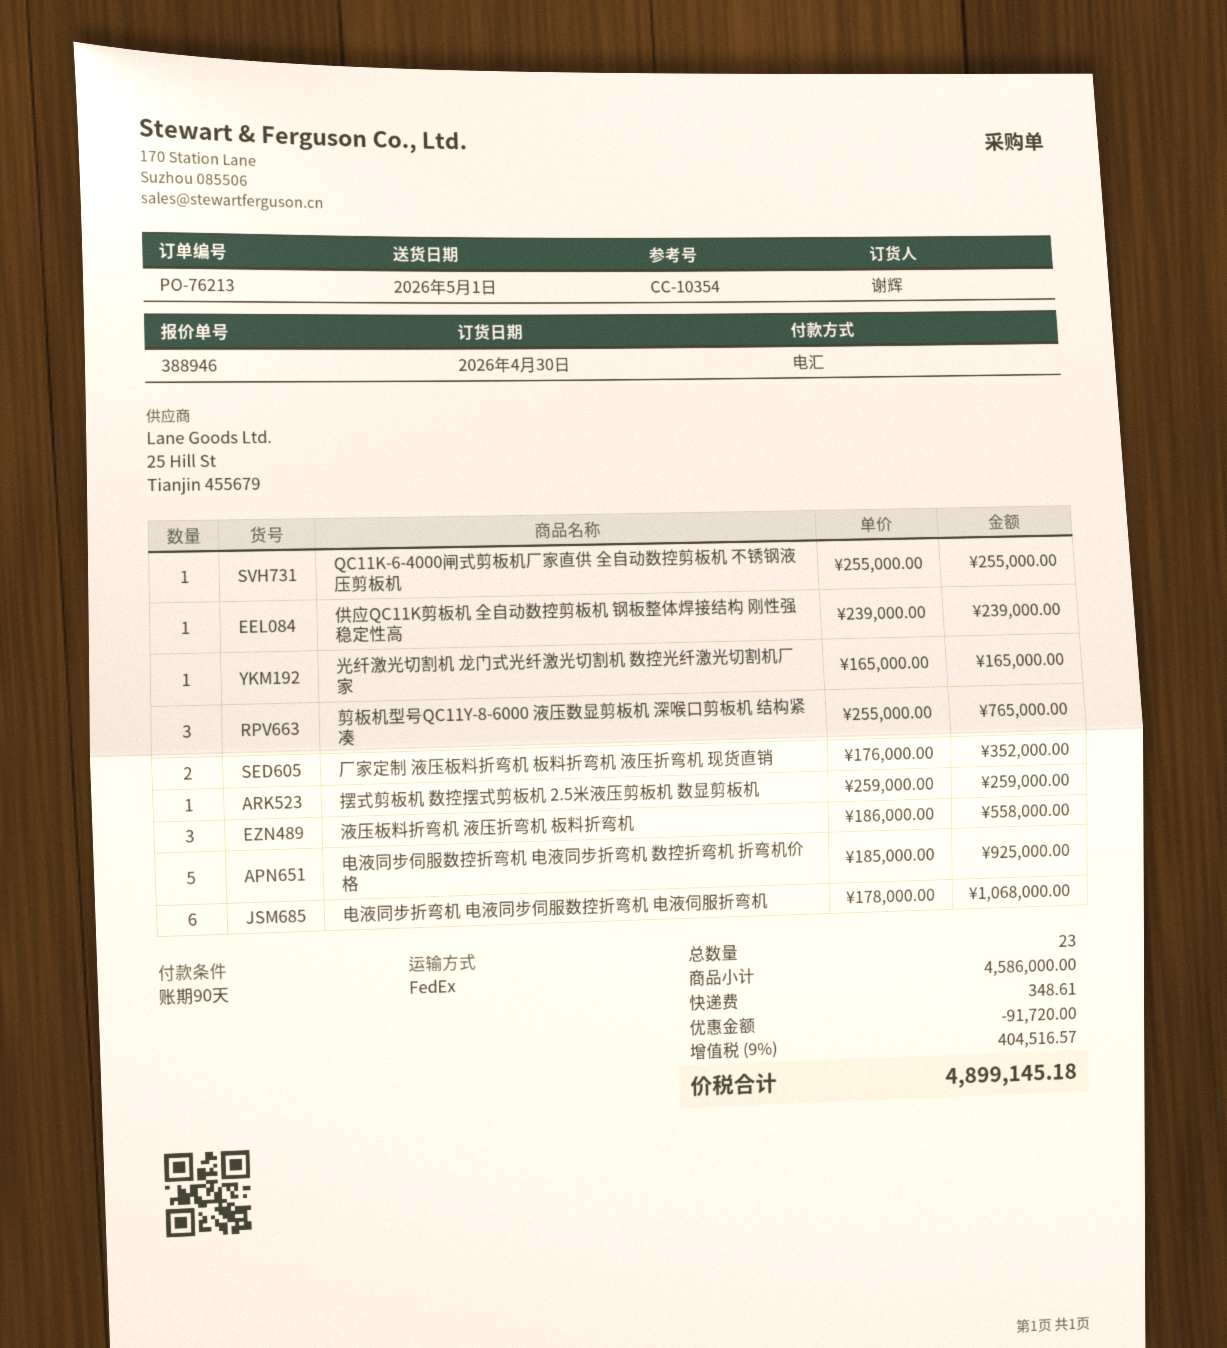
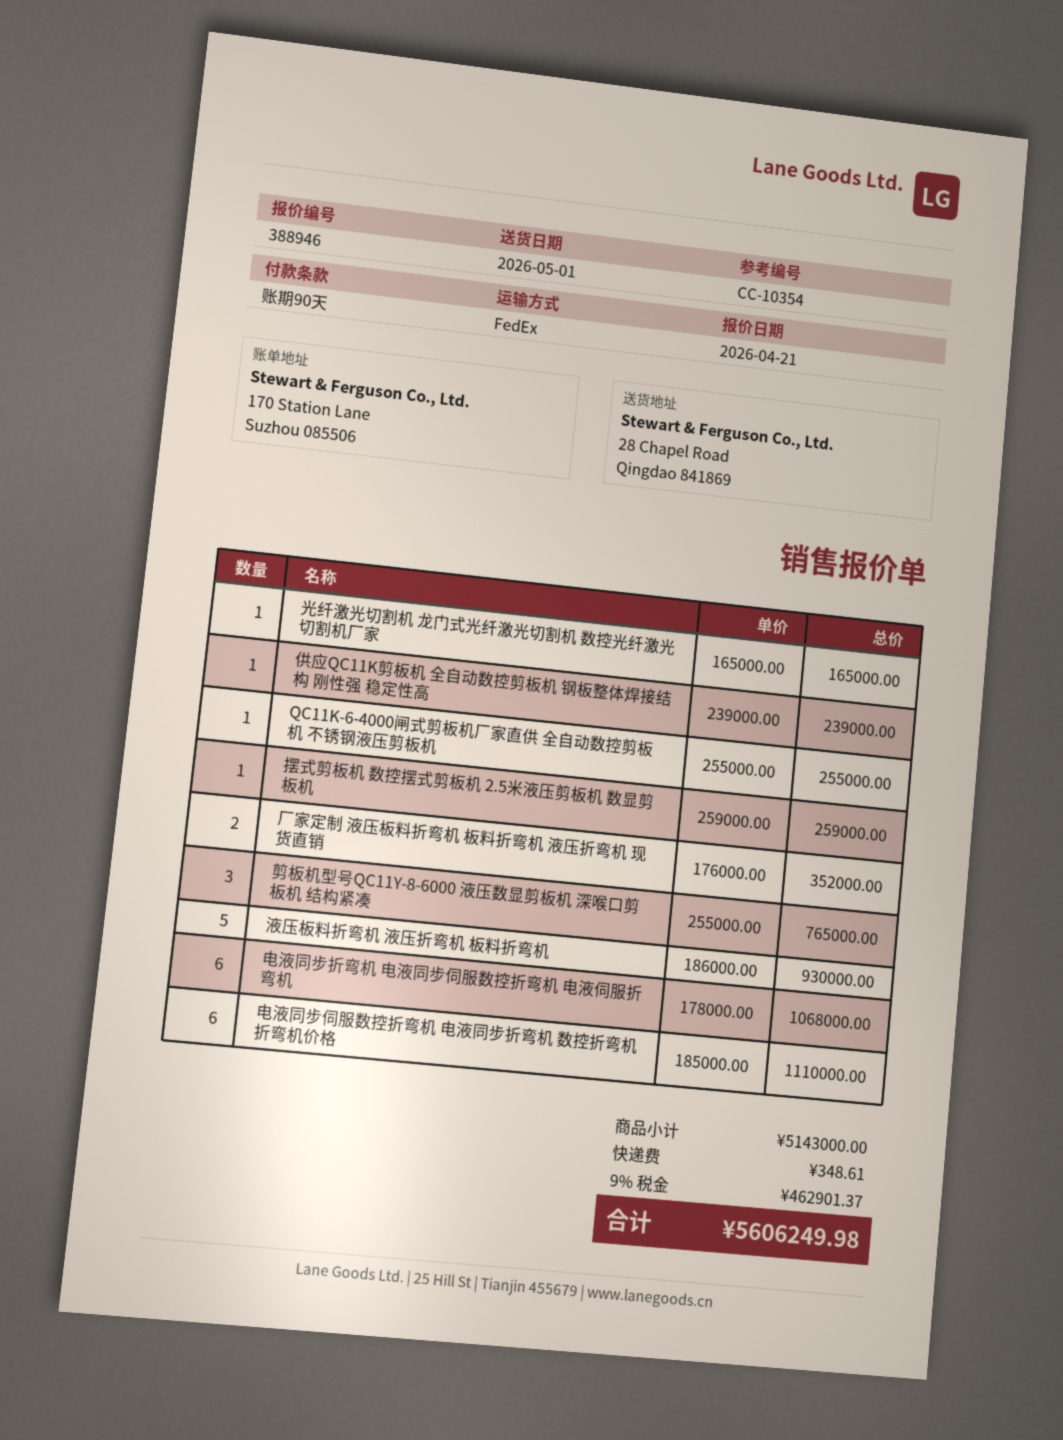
液压板料折弯机 液压折弯机 板料折弯机: 3 x 186000.00 = 558000.00 -> 5 x 186000.00 = 930000.00
电液同步伺服数控折弯机 电液同步折弯机 数控折弯机 折弯机价格: 5 x 185000.00 = 925000.00 -> 6 x 185000.00 = 1110000.00
subtotal: 4586000.00 -> 5143000.00
discount: 91720.00 -> none
tax: 9% = 404516.57 -> 9% = 462901.37
total: 4899145.18 -> 5606249.98

